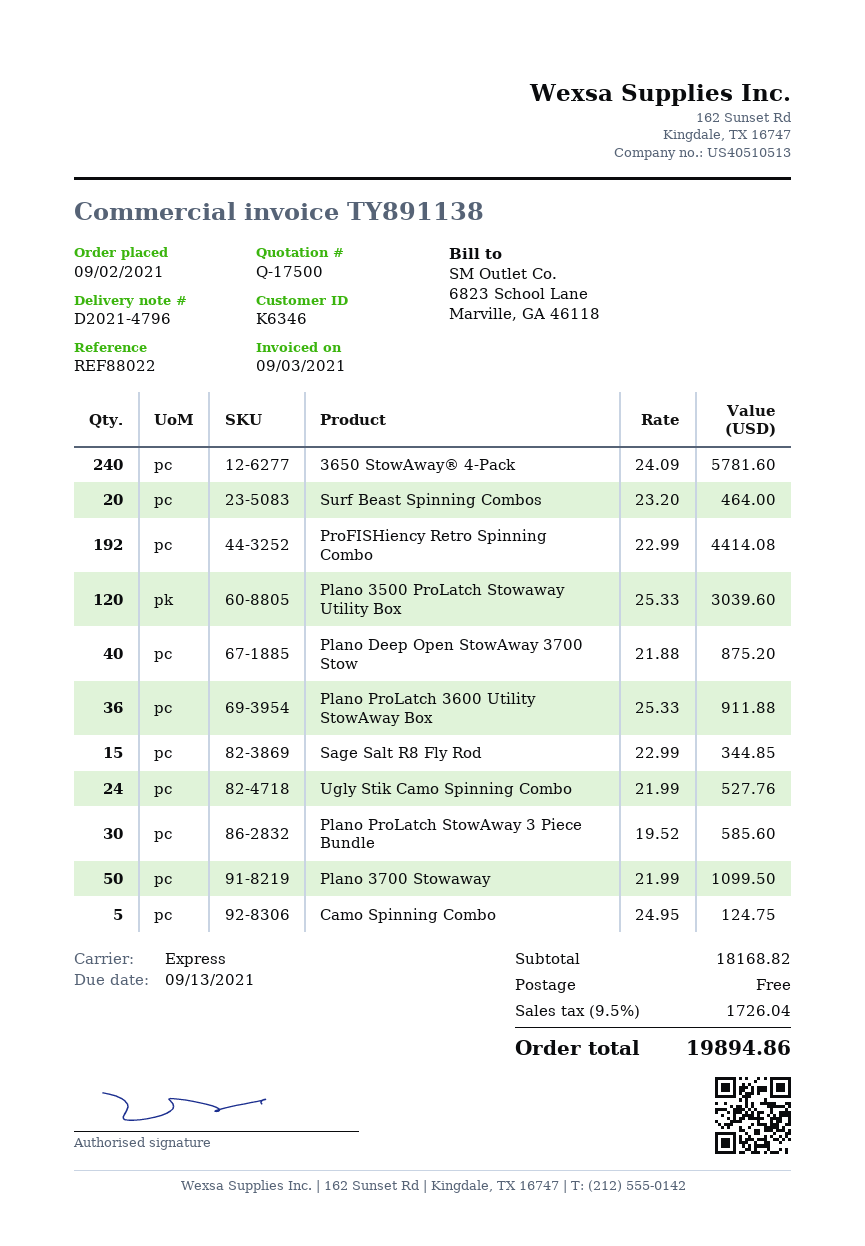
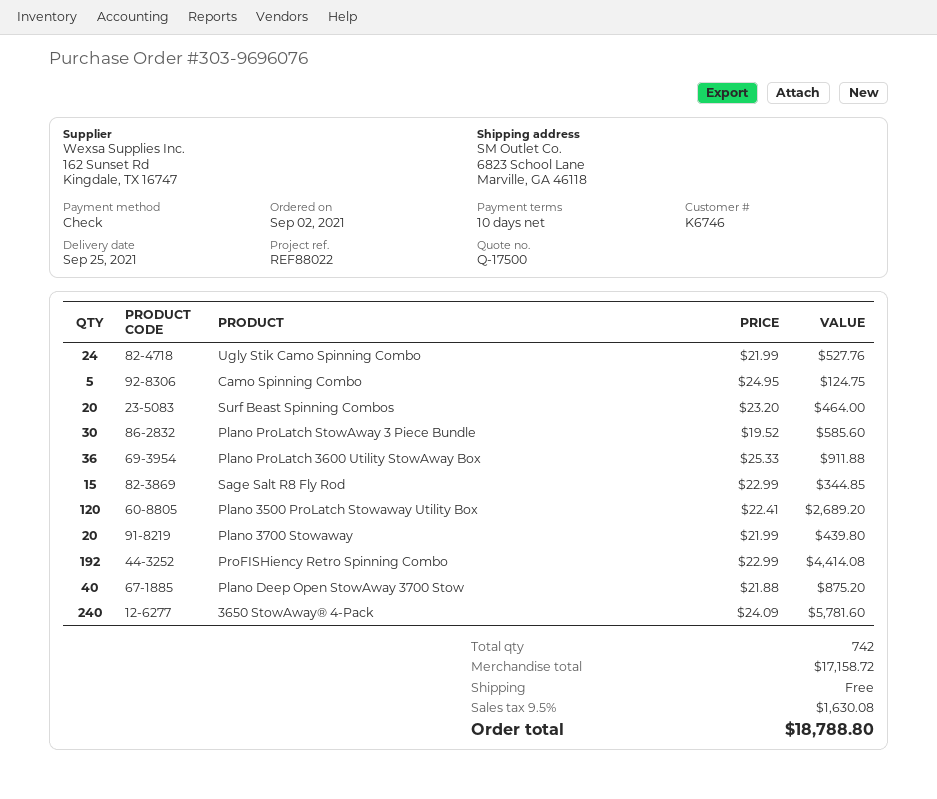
customer number: K6346 -> K6746
Plano 3500 ProLatch Stowaway Utility Box: 120 x 25.33 = 3039.60 -> 120 x 22.41 = 2689.20
Plano 3700 Stowaway: 50 x 21.99 = 1099.50 -> 20 x 21.99 = 439.80
subtotal: 18168.82 -> 17158.72
tax: 9.5% = 1726.04 -> 9.5% = 1630.08
total: 19894.86 -> 18788.80

